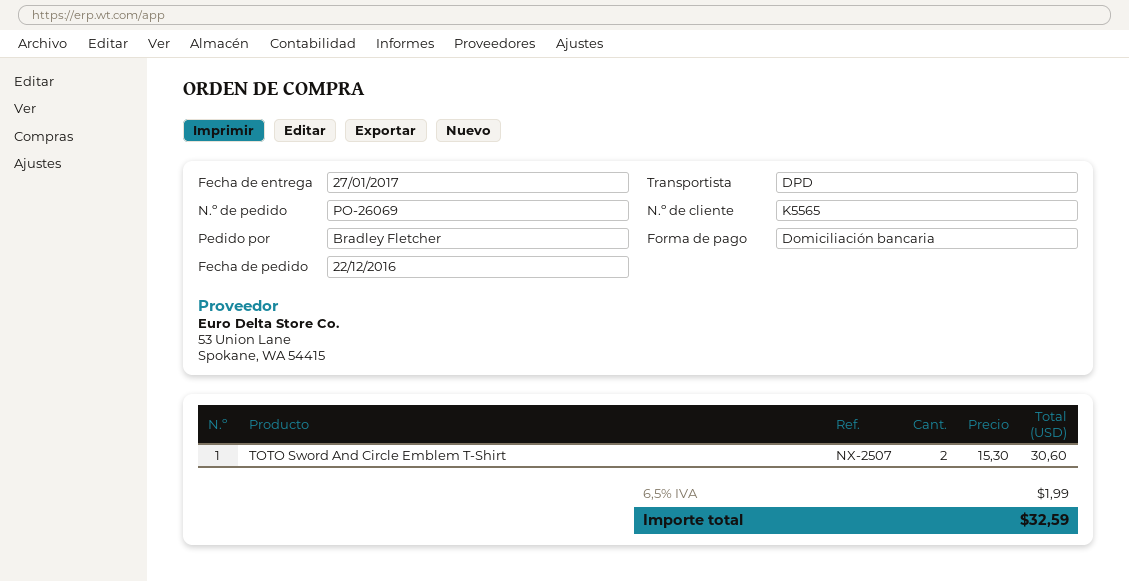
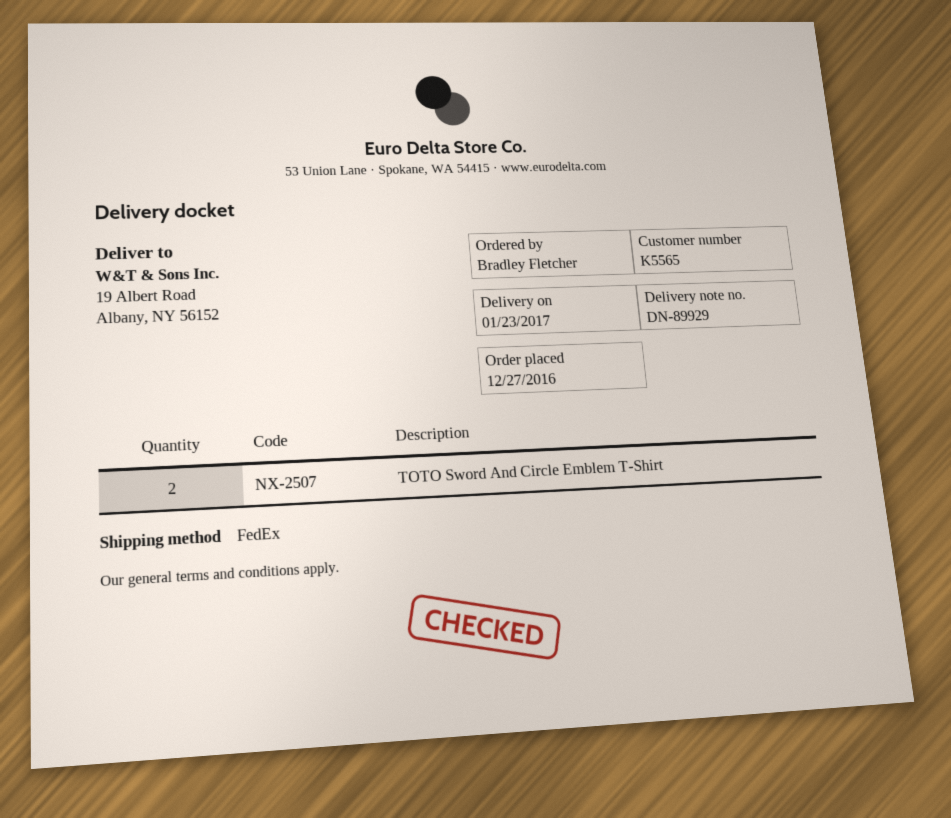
order date: 2016-12-22 -> 2016-12-27
delivery date: 2017-01-27 -> 2017-01-23
shipping method: DPD -> FedEx

